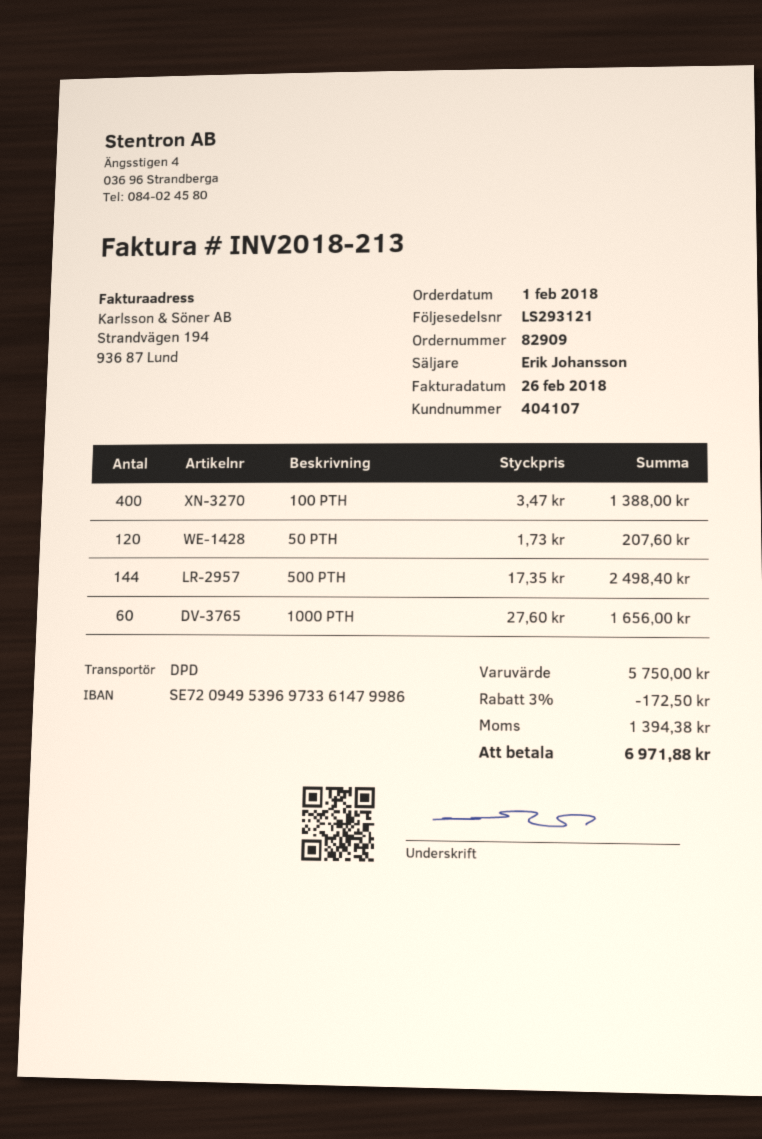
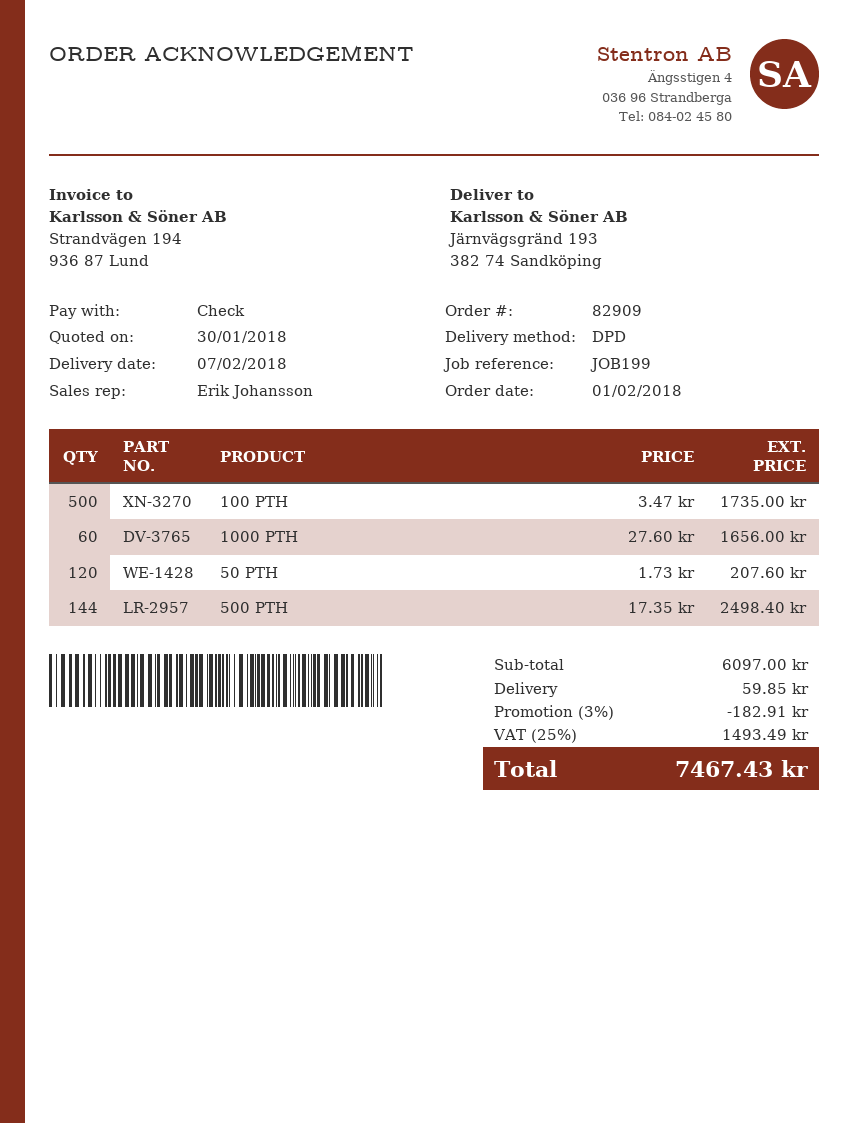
100 PTH: 400 x 3.47 = 1388.00 -> 500 x 3.47 = 1735.00
subtotal: 5750.00 -> 6097.00
discount: 3% = 172.50 -> 3% = 182.91
shipping: none -> 59.85
tax: 1394.38 -> 1493.49
total: 6971.88 -> 7467.43

